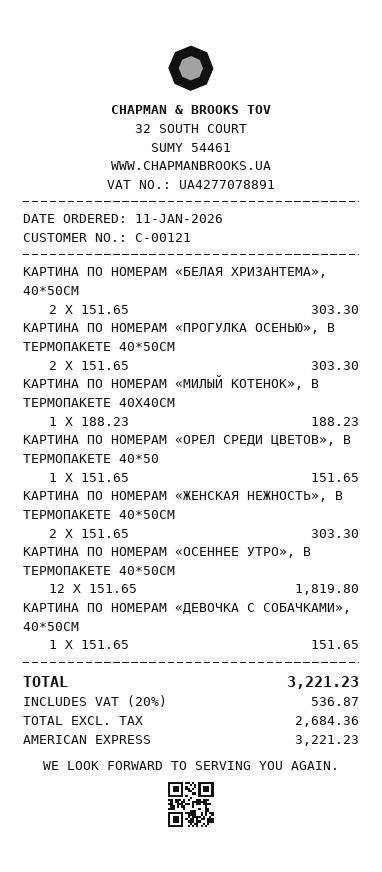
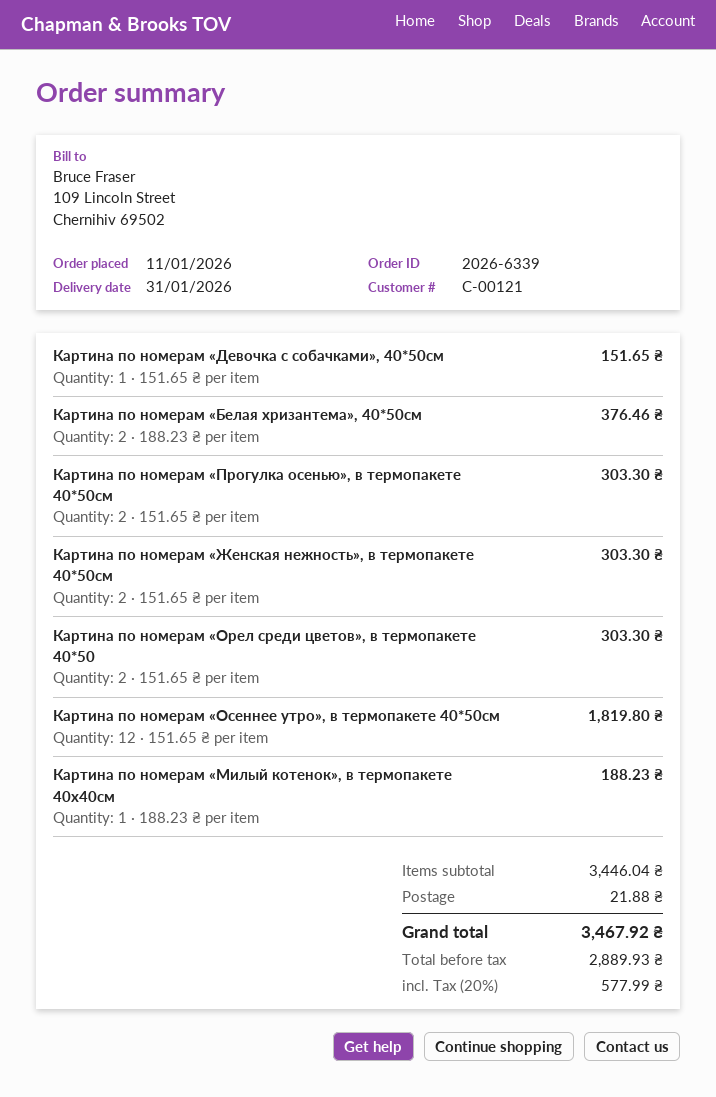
КАРТИНА ПО НОМЕРАМ «БЕЛАЯ ХРИЗАНТЕМА», 40*50СМ: 2 x 151.65 = 303.30 -> 2 x 188.23 = 376.46
КАРТИНА ПО НОМЕРАМ «ОРЕЛ СРЕДИ ЦВЕТОВ», В ТЕРМОПАКЕТЕ 40*50: 1 x 151.65 = 151.65 -> 2 x 151.65 = 303.30
shipping: none -> 21.88
net: 2684.36 -> 2889.93
tax: 20% = 536.87 -> 20% = 577.99
total: 3221.23 -> 3467.92

